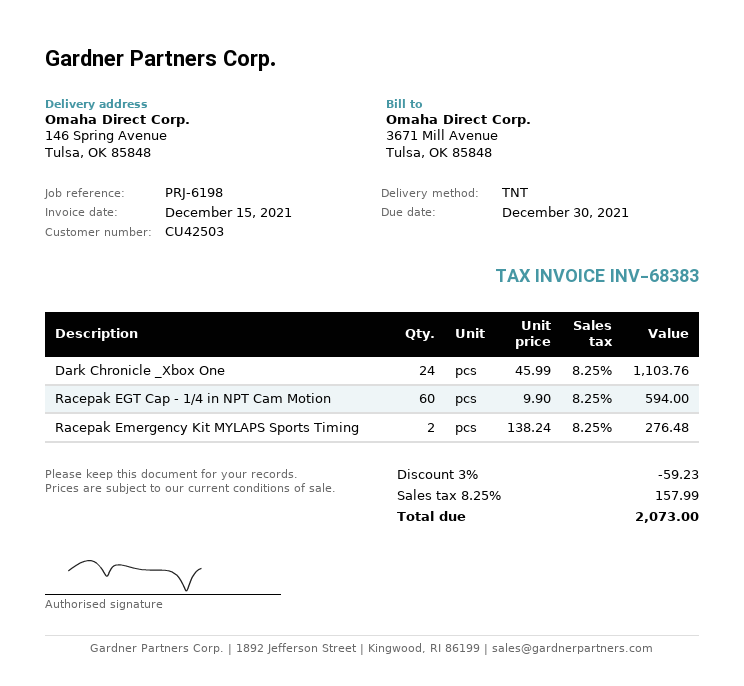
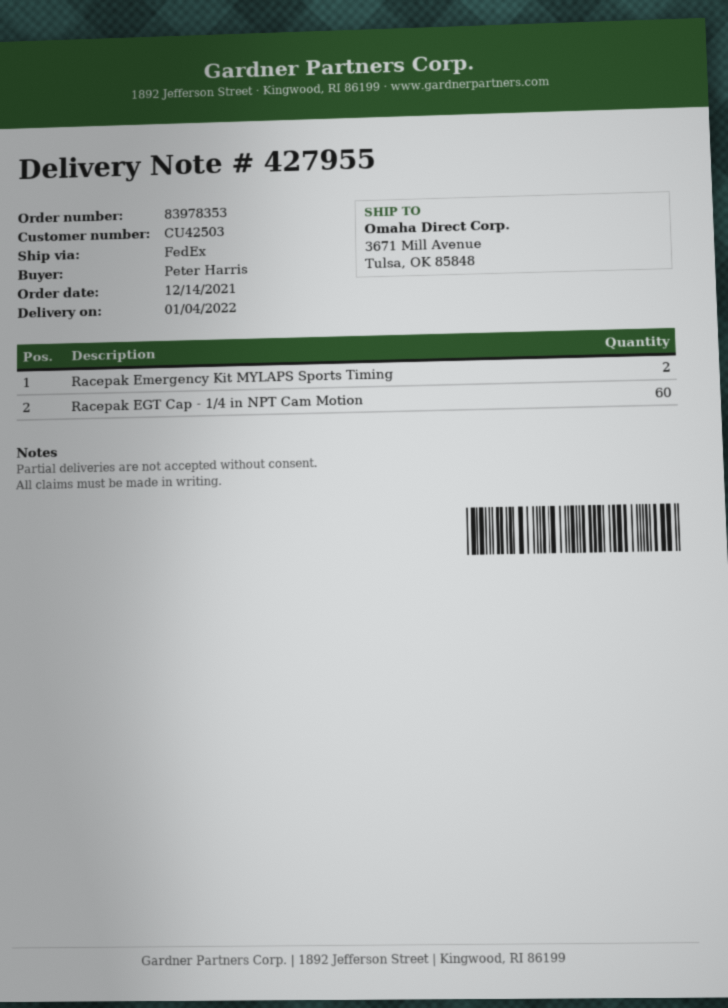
shipping method: TNT -> FedEx
ship to: 146 Spring Avenue, Tulsa, OK 85848 -> 3671 Mill Avenue, Tulsa, OK 85848
Dark Chronicle _Xbox One: 24 -> none

